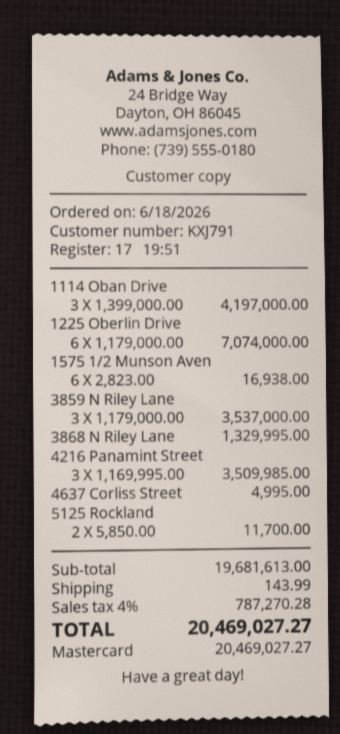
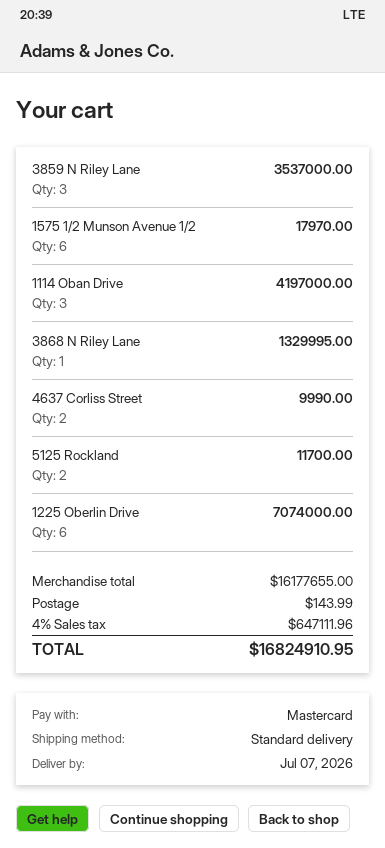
1575 1/2 Munson Aven: 6 for 16938.00 -> 6 for 17970.00
4216 Panamint Street: 3 for 3509985.00 -> none
4637 Corliss Street: 1 for 4995.00 -> 2 for 9990.00
subtotal: 19681613.00 -> 16177655.00
tax: 4% = 787270.28 -> 4% = 647111.96
total: 20469027.27 -> 16824910.95

